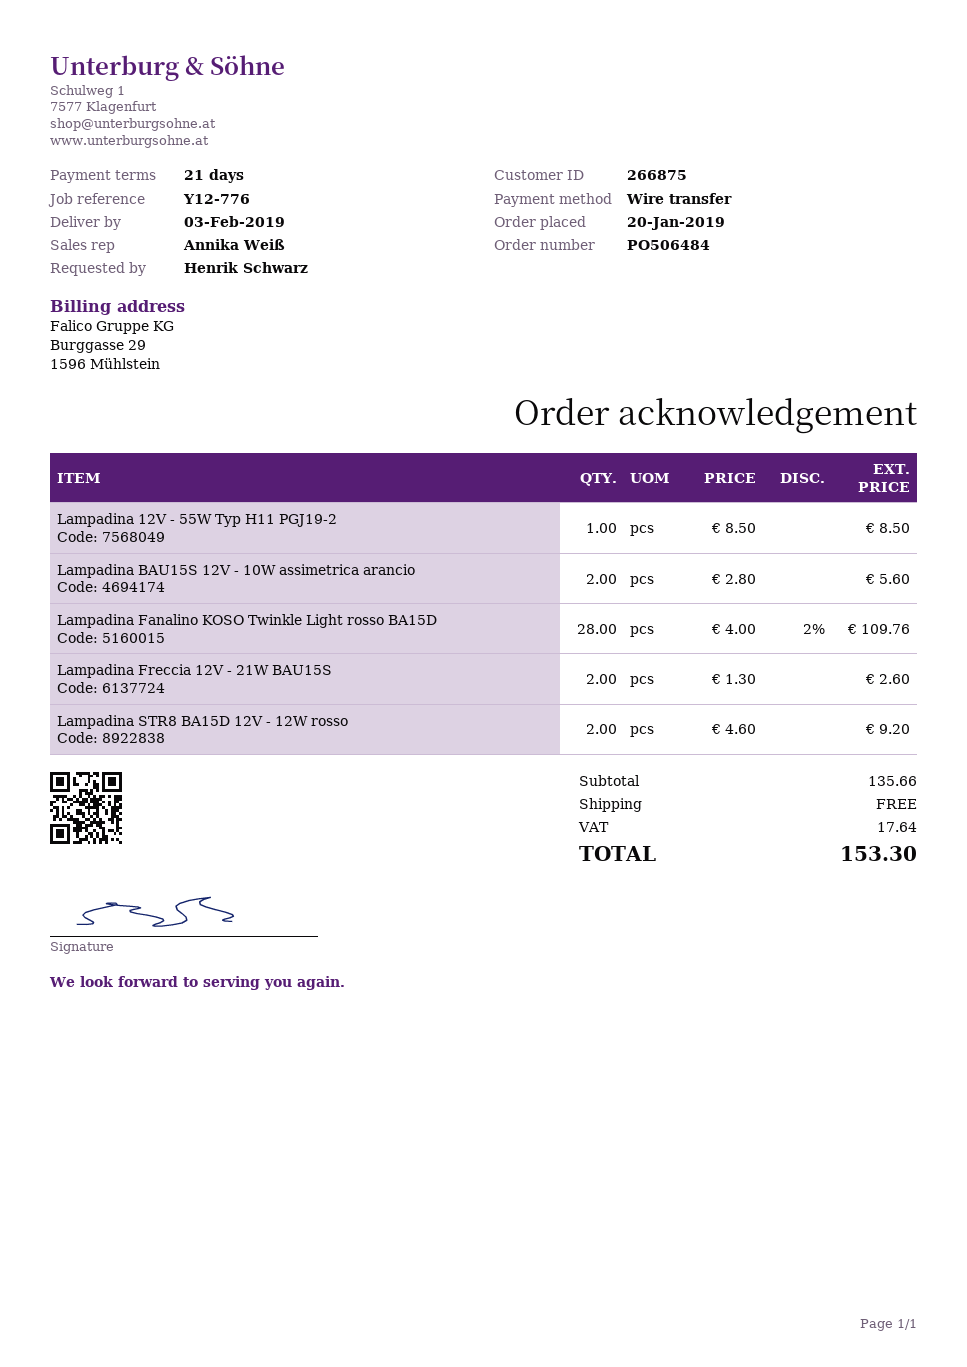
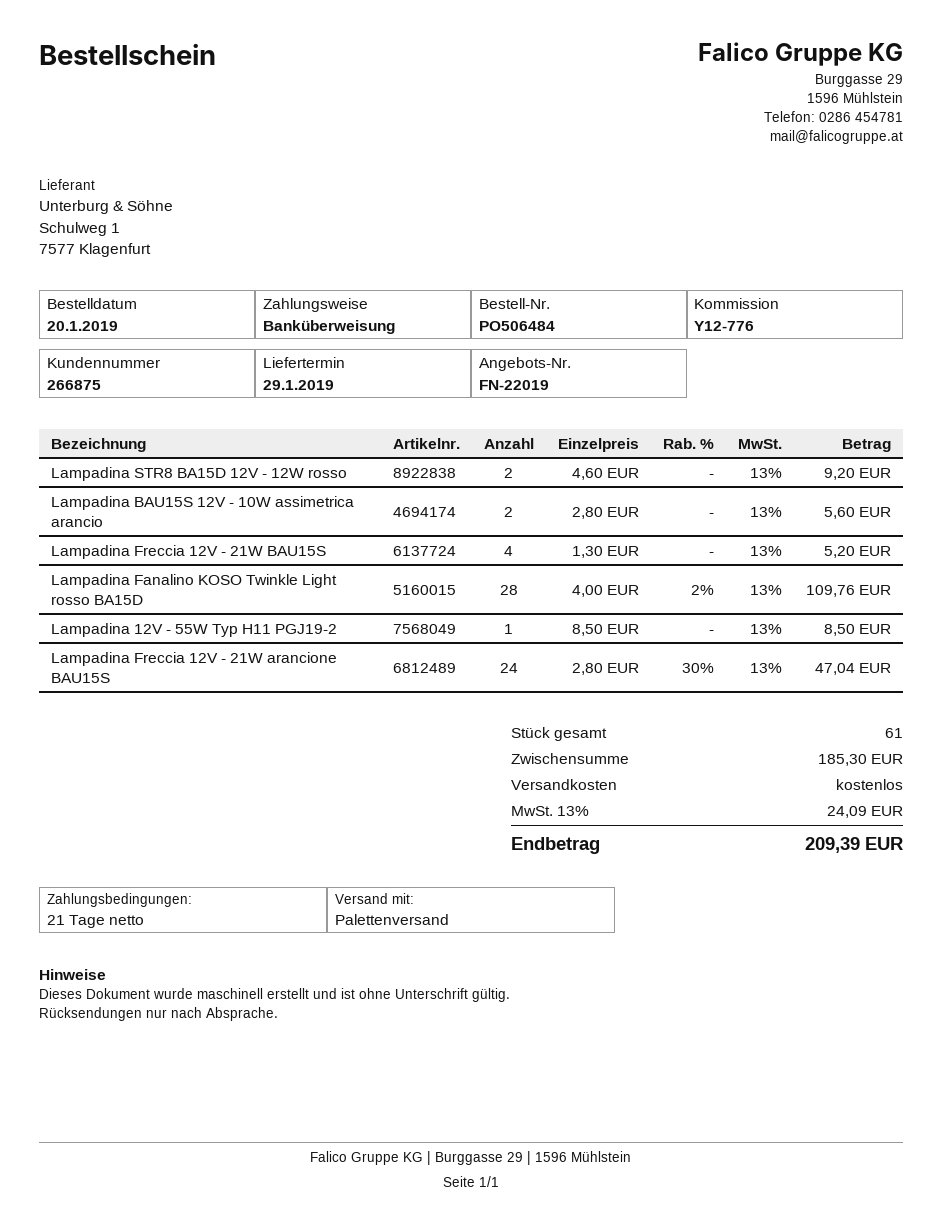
delivery date: 2019-02-03 -> 2019-01-29
Lampadina Freccia 12V - 21W BAU15S: 2 x 1.30 = 2.60 -> 4 x 1.30 = 5.20
Lampadina Freccia 12V - 21W arancione BAU15S: none -> 24 x 2.80 - 30% = 47.04
subtotal: 135.66 -> 185.30
tax: 17.64 -> 24.09
total: 153.30 -> 209.39

